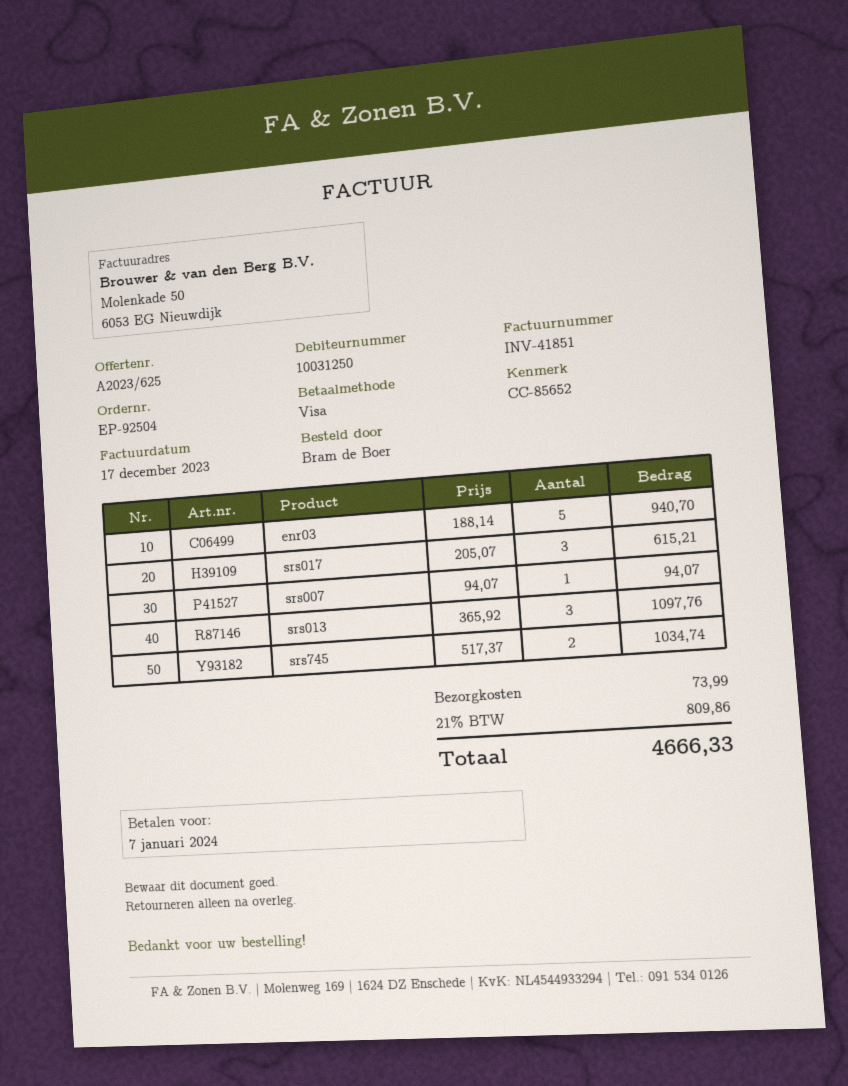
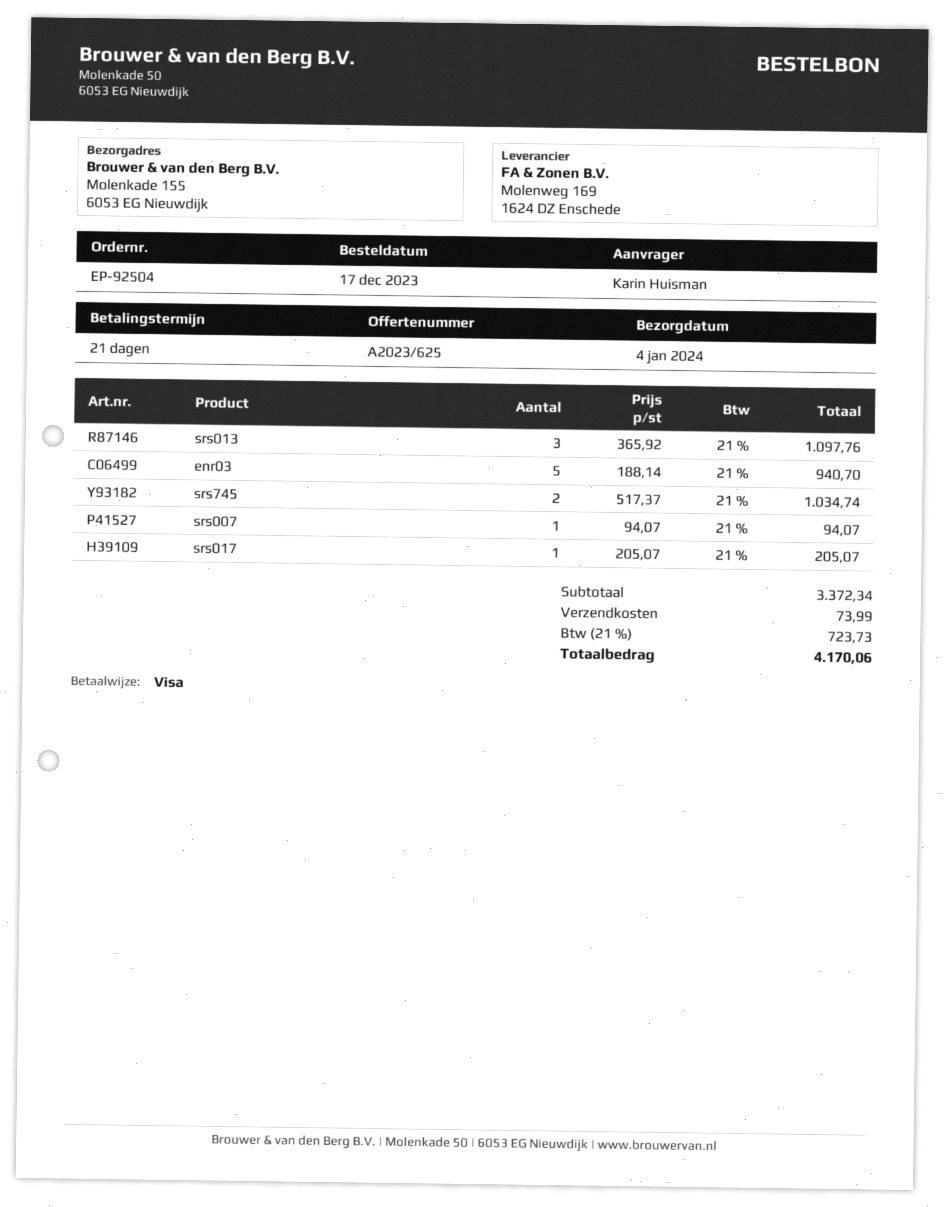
ordered by: Bram de Boer -> Karin Huisman
srs017: 3 x 205.07 = 615.21 -> 1 x 205.07 = 205.07
tax: 21% = 809.86 -> 21% = 723.73
total: 4666.33 -> 4170.06

